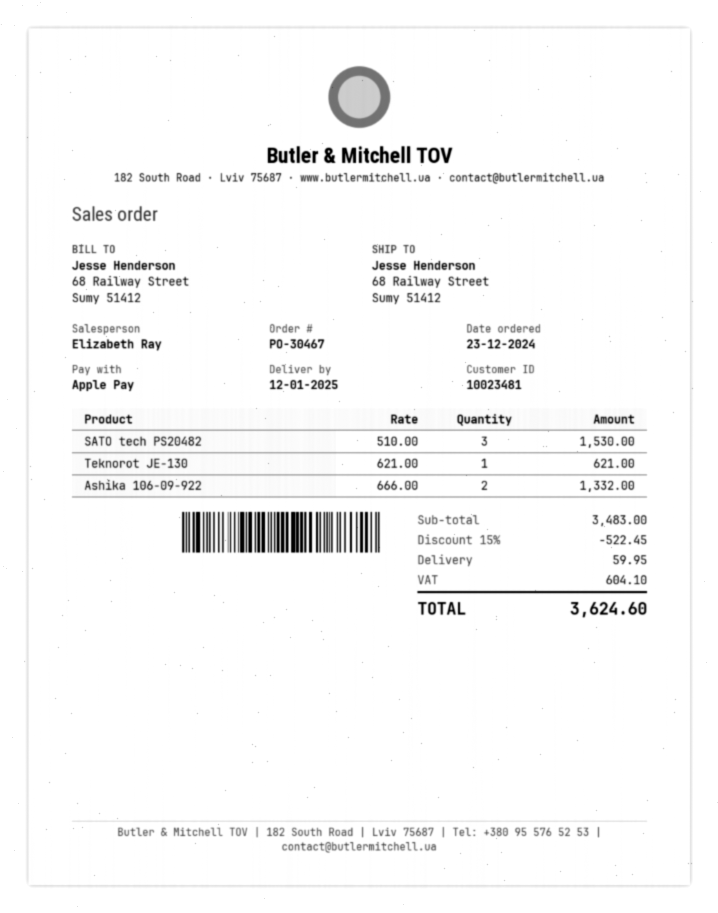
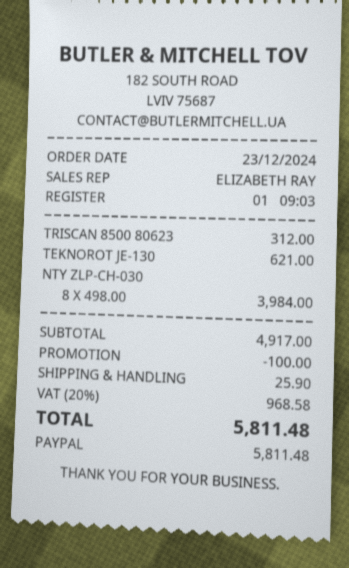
payment method: Apple Pay -> PayPal
SATO tech PS20482: 3 x 510.00 = 1530.00 -> none
Ashika 106-09-922: 2 x 666.00 = 1332.00 -> none
TRISCAN 8500 80623: none -> 1 x 312.00 = 312.00
NTY ZLP-CH-030: none -> 8 x 498.00 = 3984.00
subtotal: 3483.00 -> 4917.00
discount: 522.45 -> 100.00
shipping: 59.95 -> 25.90
tax: 604.10 -> 968.58
total: 3624.60 -> 5811.48

